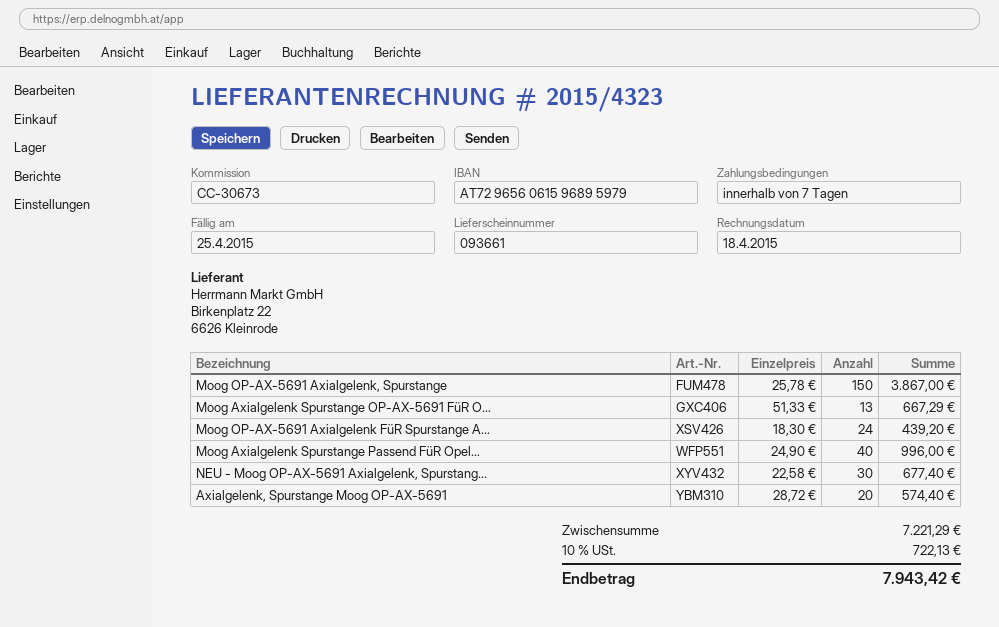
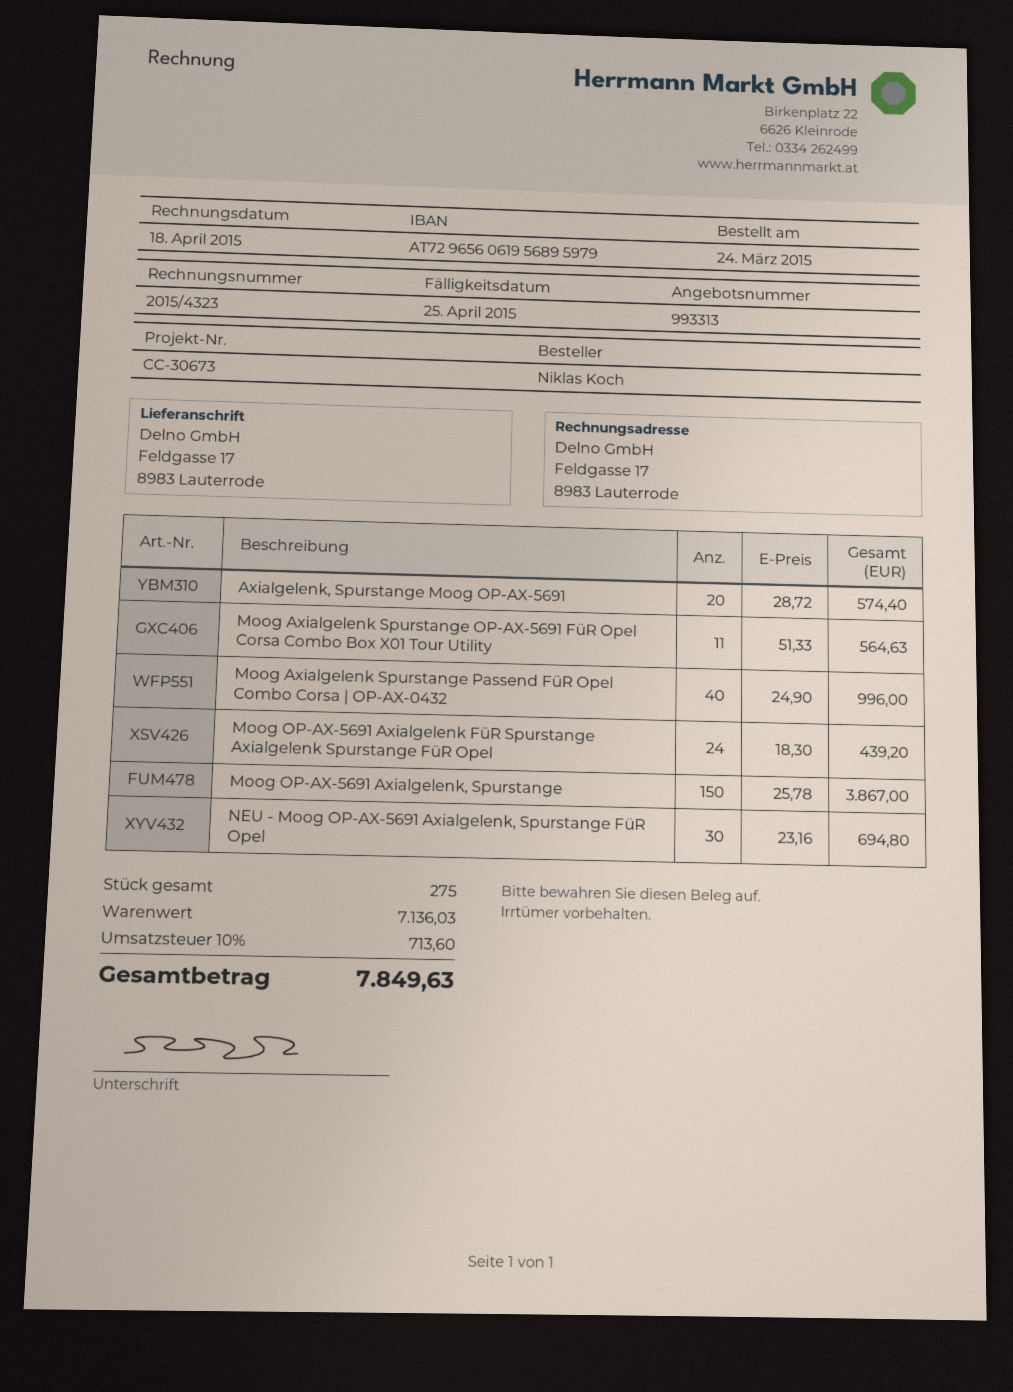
bank account: AT729656061596895979 -> AT729656061956895979
Moog Axialgelenk Spurstange OP-AX-5691 FüR O...: 13 x 51.33 = 667.29 -> 11 x 51.33 = 564.63
NEU - Moog OP-AX-5691 Axialgelenk, Spurstang...: 30 x 22.58 = 677.40 -> 30 x 23.16 = 694.80
subtotal: 7221.29 -> 7136.03
tax: 10% = 722.13 -> 10% = 713.60
total: 7943.42 -> 7849.63

